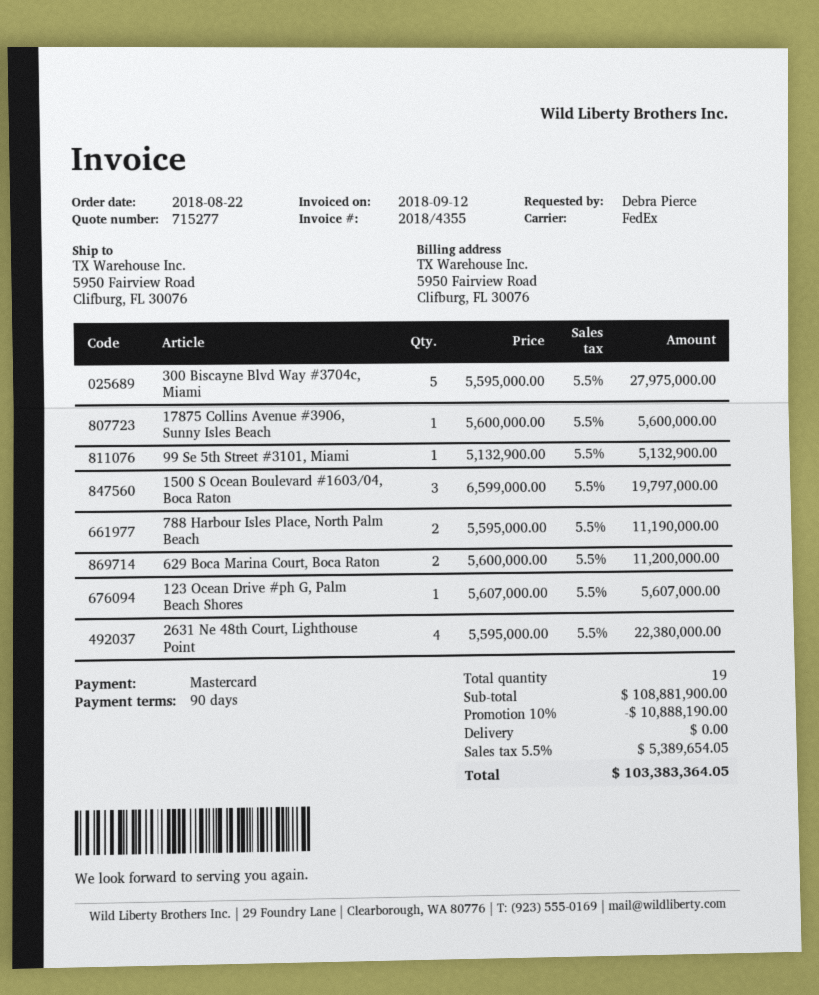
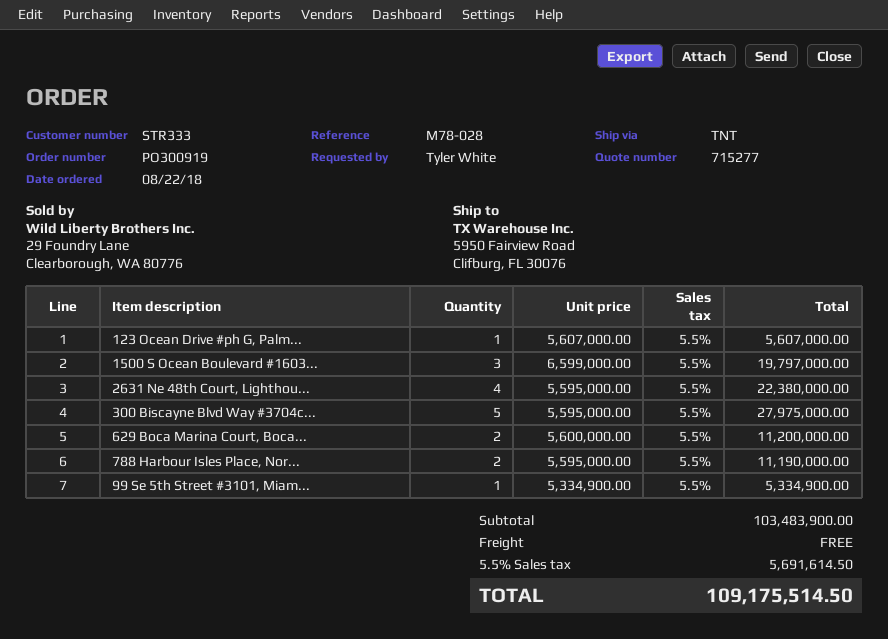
ordered by: Debra Pierce -> Tyler White
shipping method: FedEx -> TNT
17875 Collins Avenue #3906, Sunny Isles Beach: 1 x 5600000.00 = 5600000.00 -> none
99 Se 5th Street #3101, Miami: 1 x 5132900.00 = 5132900.00 -> 1 x 5334900.00 = 5334900.00
subtotal: 108881900.00 -> 103483900.00
discount: 10% = 10888190.00 -> none
tax: 5.5% = 5389654.05 -> 5.5% = 5691614.50
total: 103383364.05 -> 109175514.50

